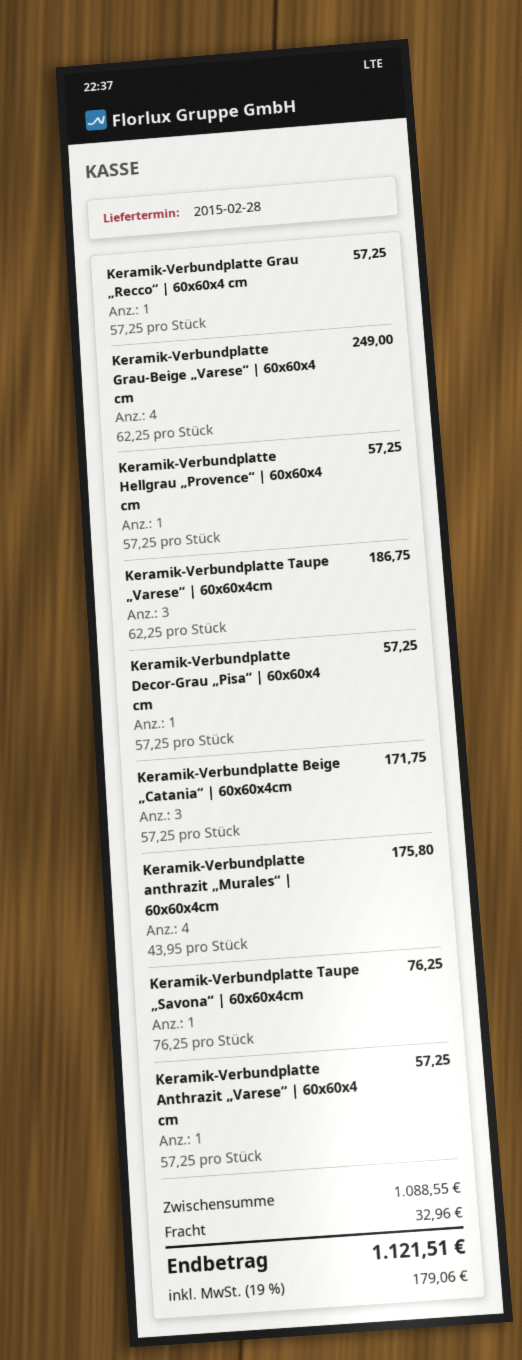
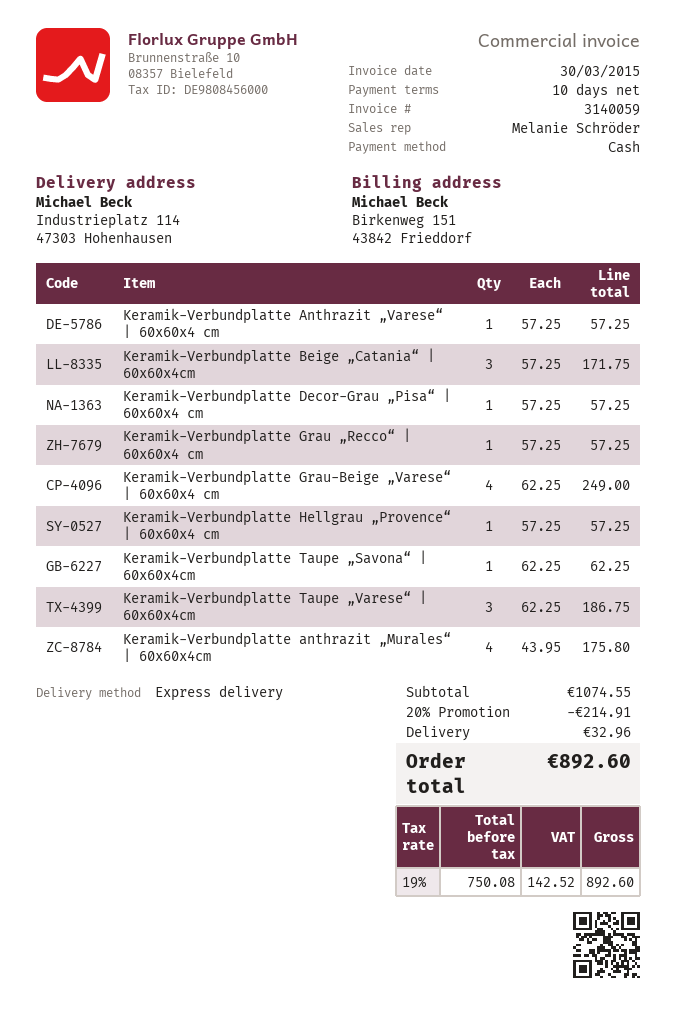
Keramik-Verbundplatte Taupe „Savona“ | 60x60x4cm: 1 x 76.25 = 76.25 -> 1 x 62.25 = 62.25
subtotal: 1088.55 -> 1074.55
discount: none -> 20% = 214.91
tax: 19% = 179.06 -> 19% = 142.52
total: 1121.51 -> 892.60

